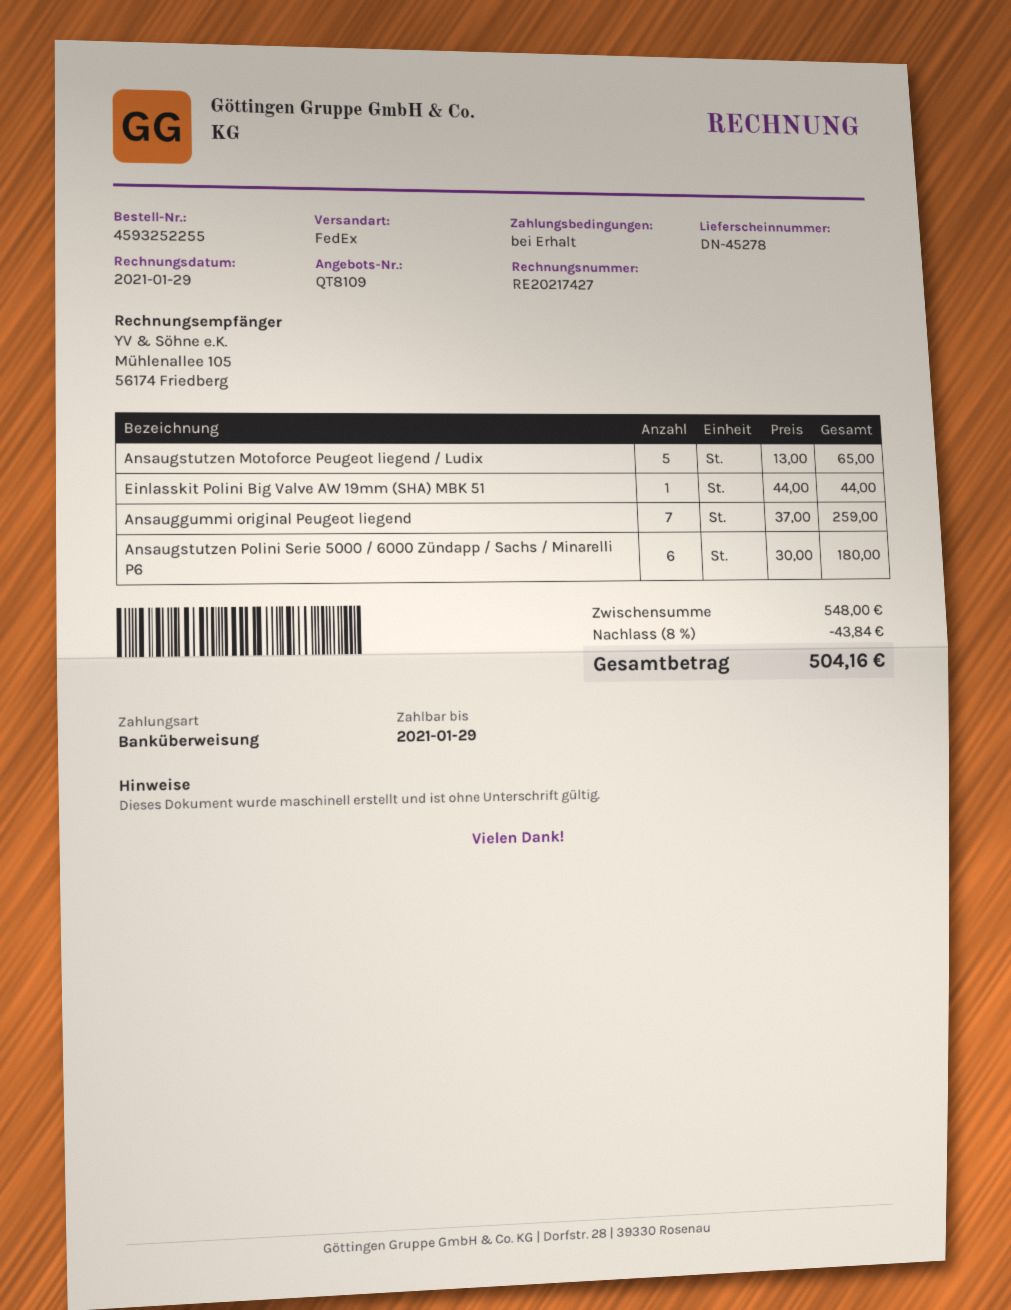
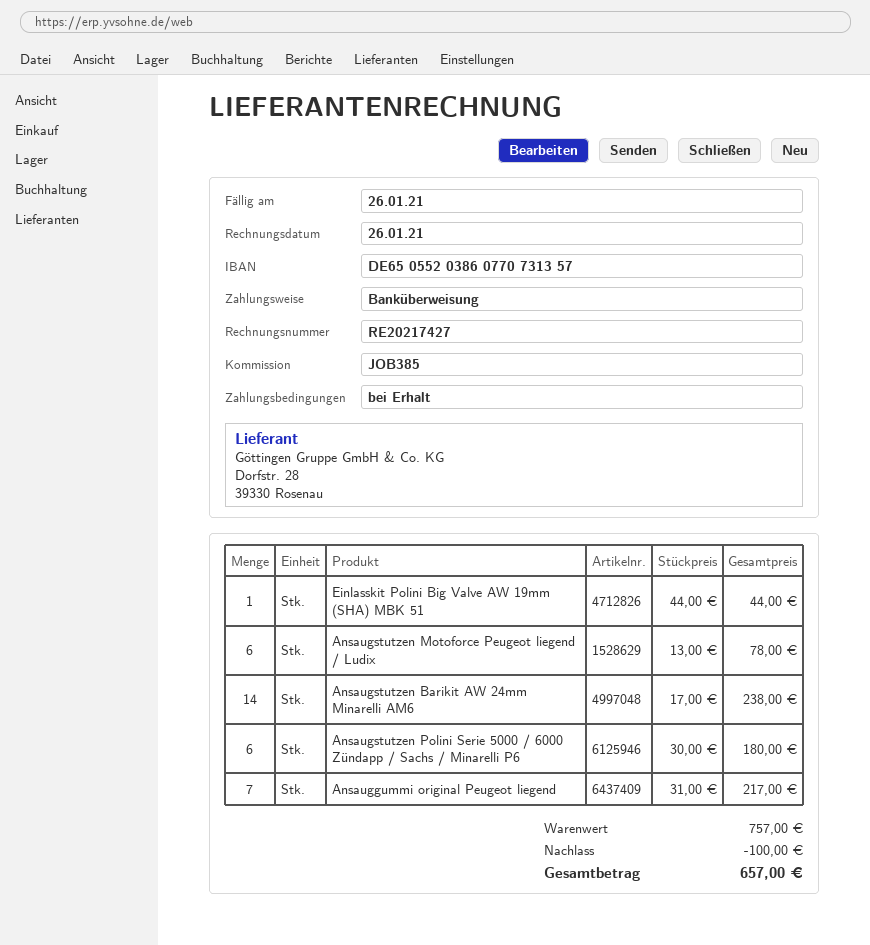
invoice date: 2021-01-29 -> 2021-01-26
due date: 2021-01-29 -> 2021-01-26
Ansaugstutzen Motoforce Peugeot liegend / Ludix: 5 x 13.00 = 65.00 -> 6 x 13.00 = 78.00
Ansauggummi original Peugeot liegend: 7 x 37.00 = 259.00 -> 7 x 31.00 = 217.00
Ansaugstutzen Barikit AW 24mm Minarelli AM6: none -> 14 x 17.00 = 238.00
subtotal: 548.00 -> 757.00
discount: 43.84 -> 100.00
total: 504.16 -> 657.00

